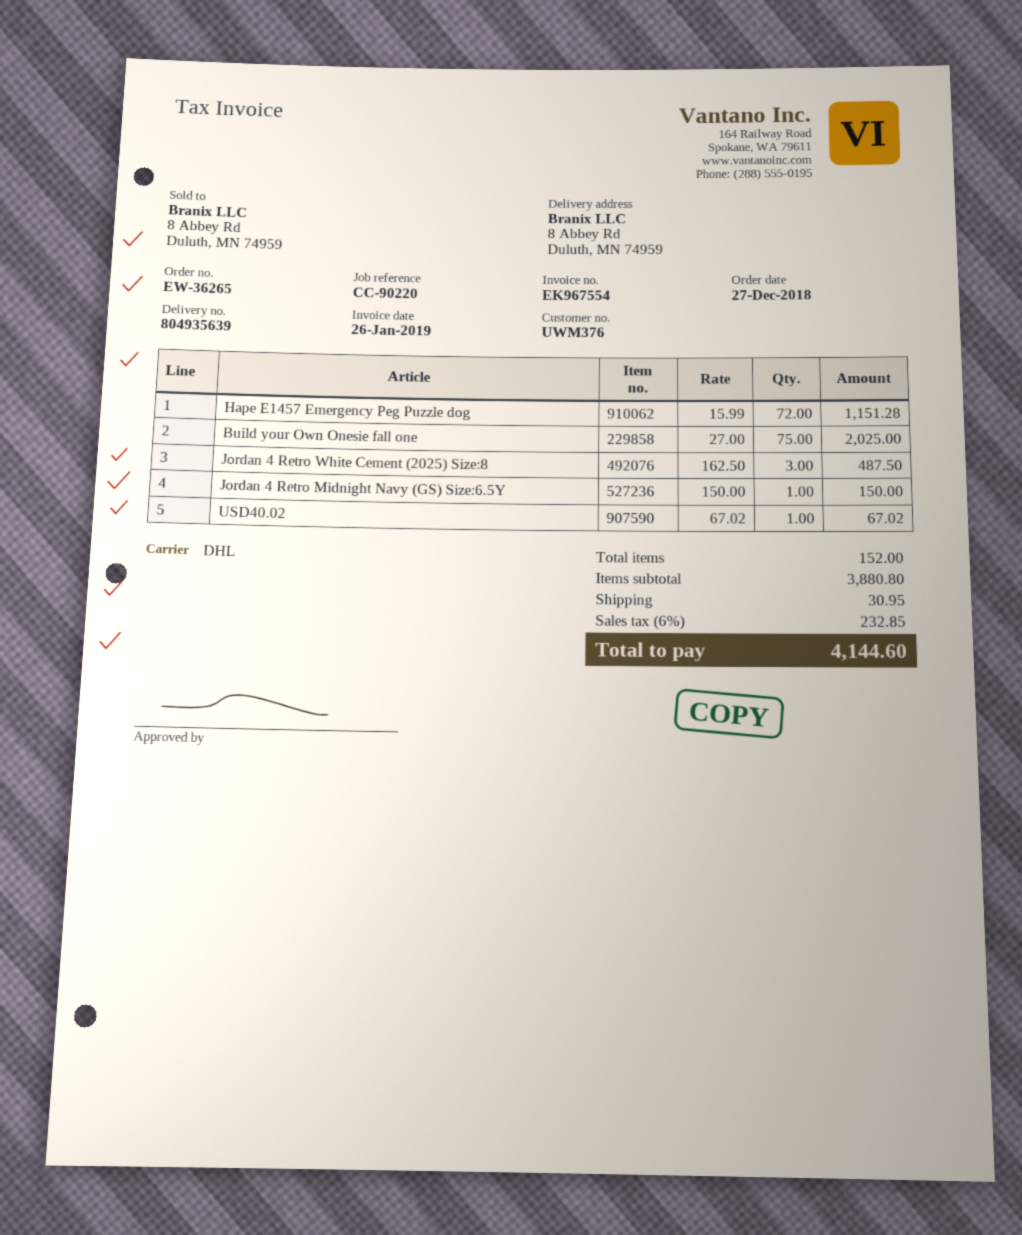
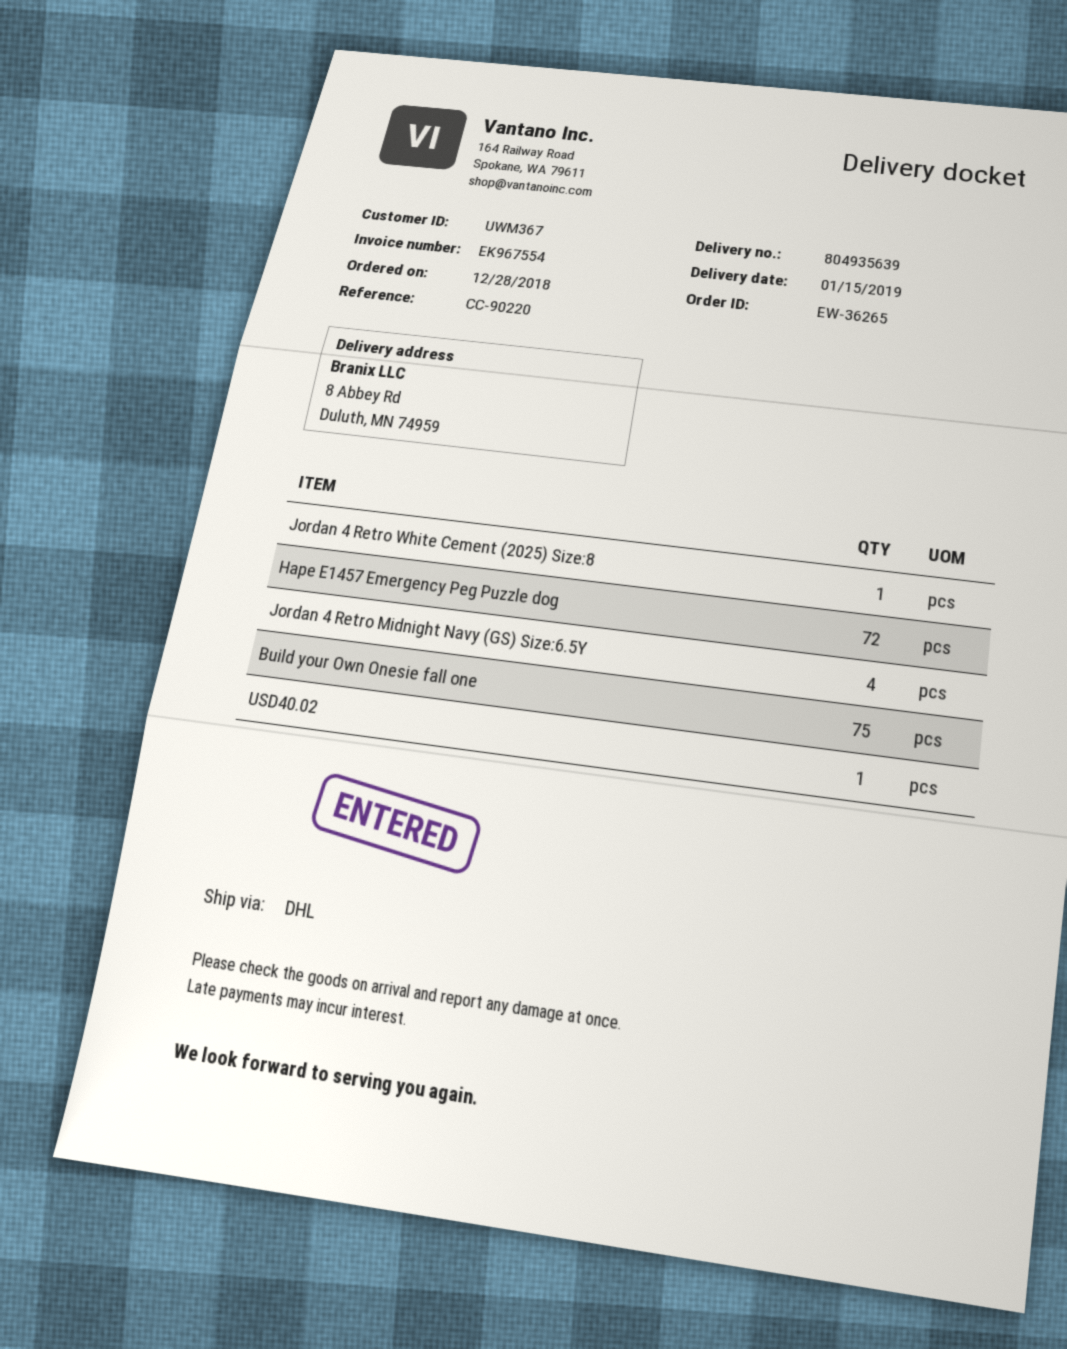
order date: 2018-12-27 -> 2018-12-28
customer number: UWM376 -> UWM367
Jordan 4 Retro White Cement (2025) Size:8: 3 -> 1
Jordan 4 Retro Midnight Navy (GS) Size:6.5Y: 1 -> 4

